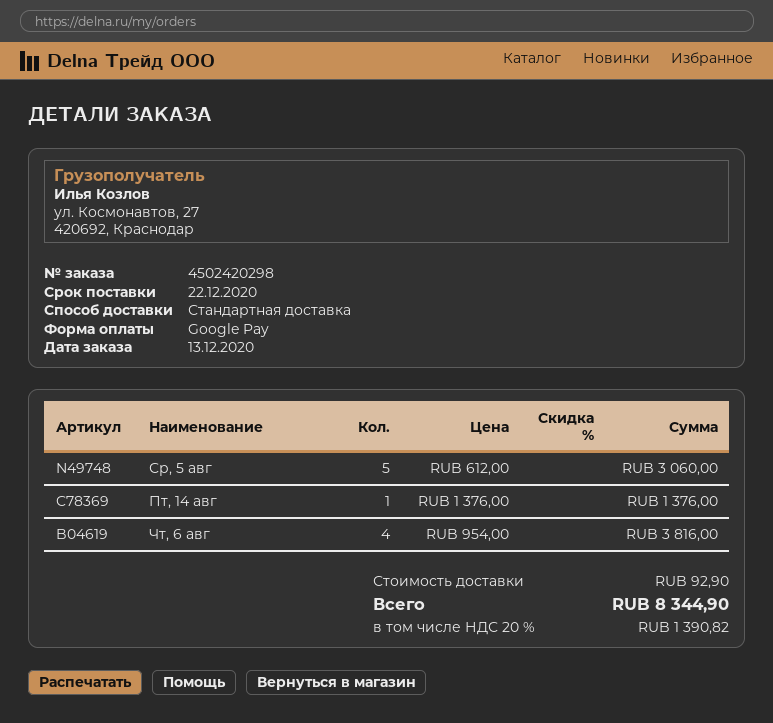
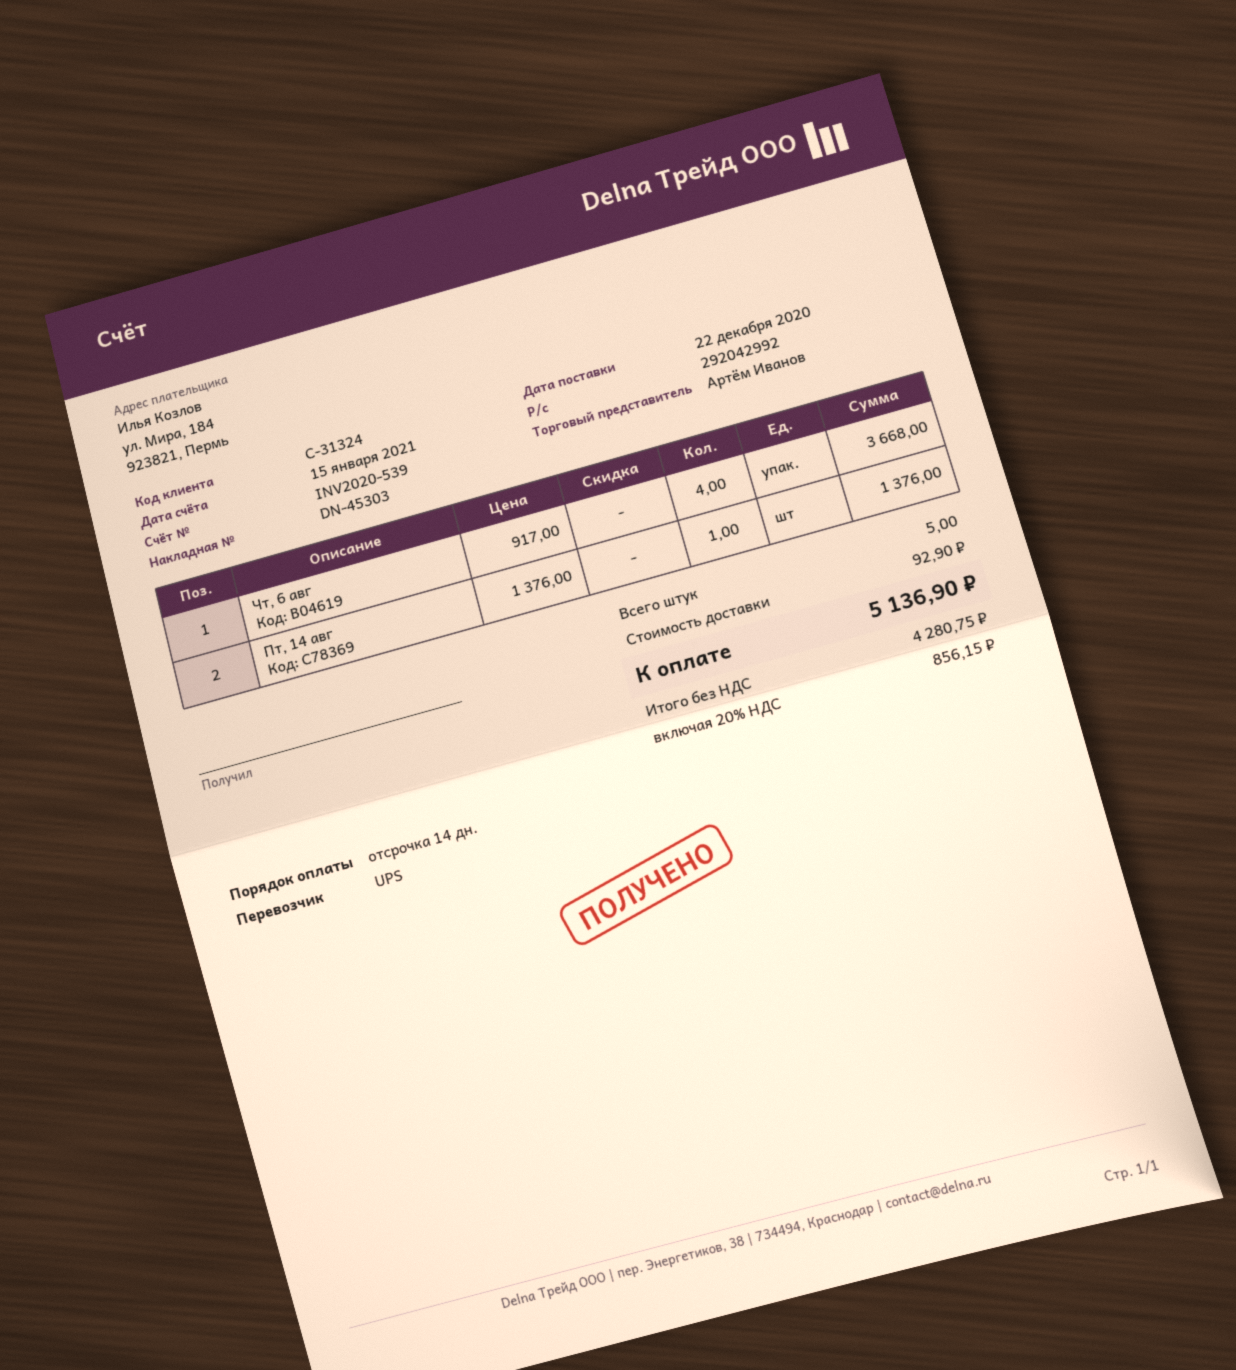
shipping method: standard -> UPS
Ср, 5 авг: 5 x 612.00 = 3060.00 -> none
Чт, 6 авг: 4 x 954.00 = 3816.00 -> 4 x 917.00 = 3668.00
tax: 20% = 1390.82 -> 20% = 856.15
total: 8344.90 -> 5136.90

